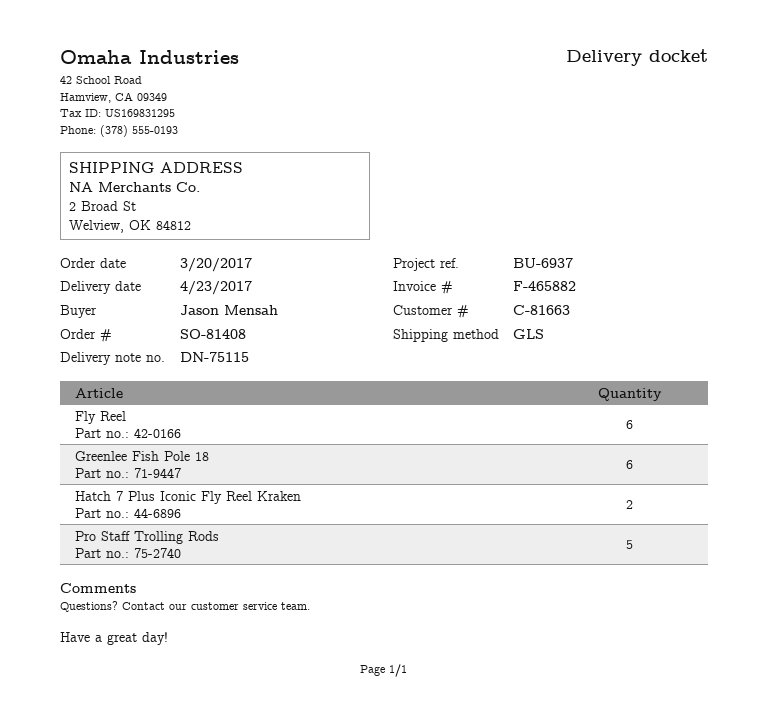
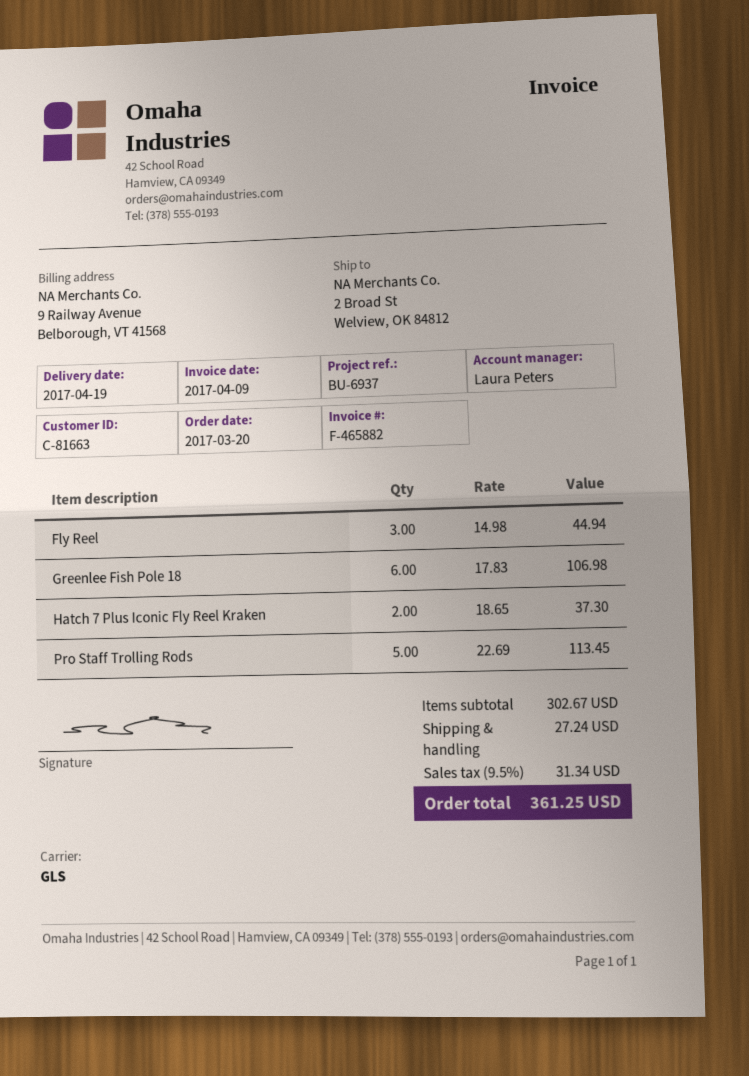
delivery date: 2017-04-23 -> 2017-04-19
Fly Reel: 6 -> 3

